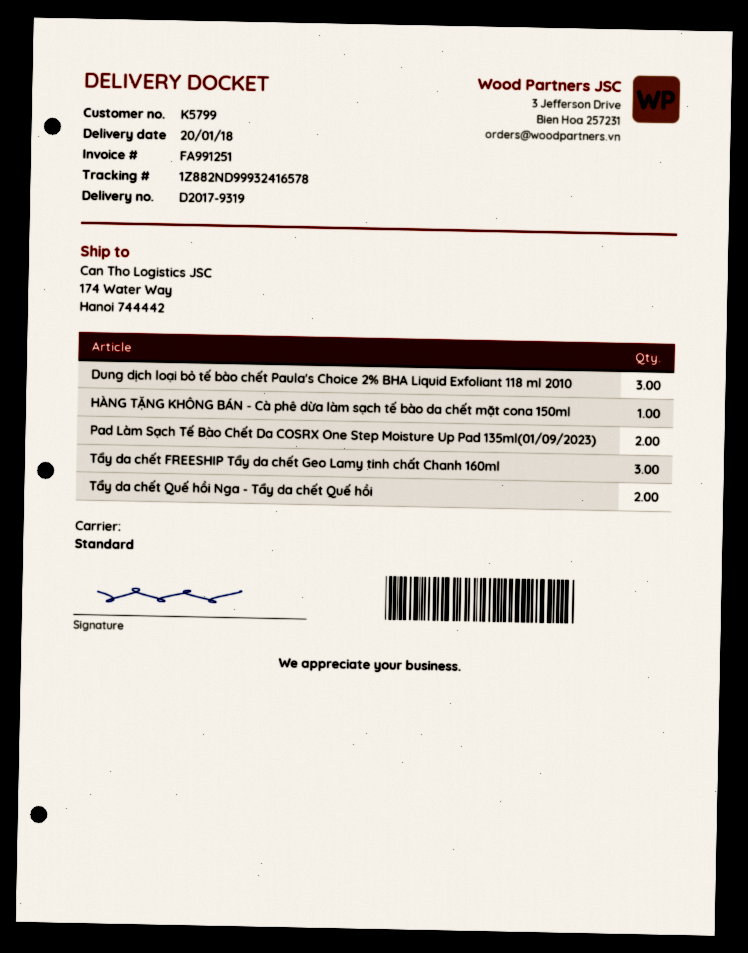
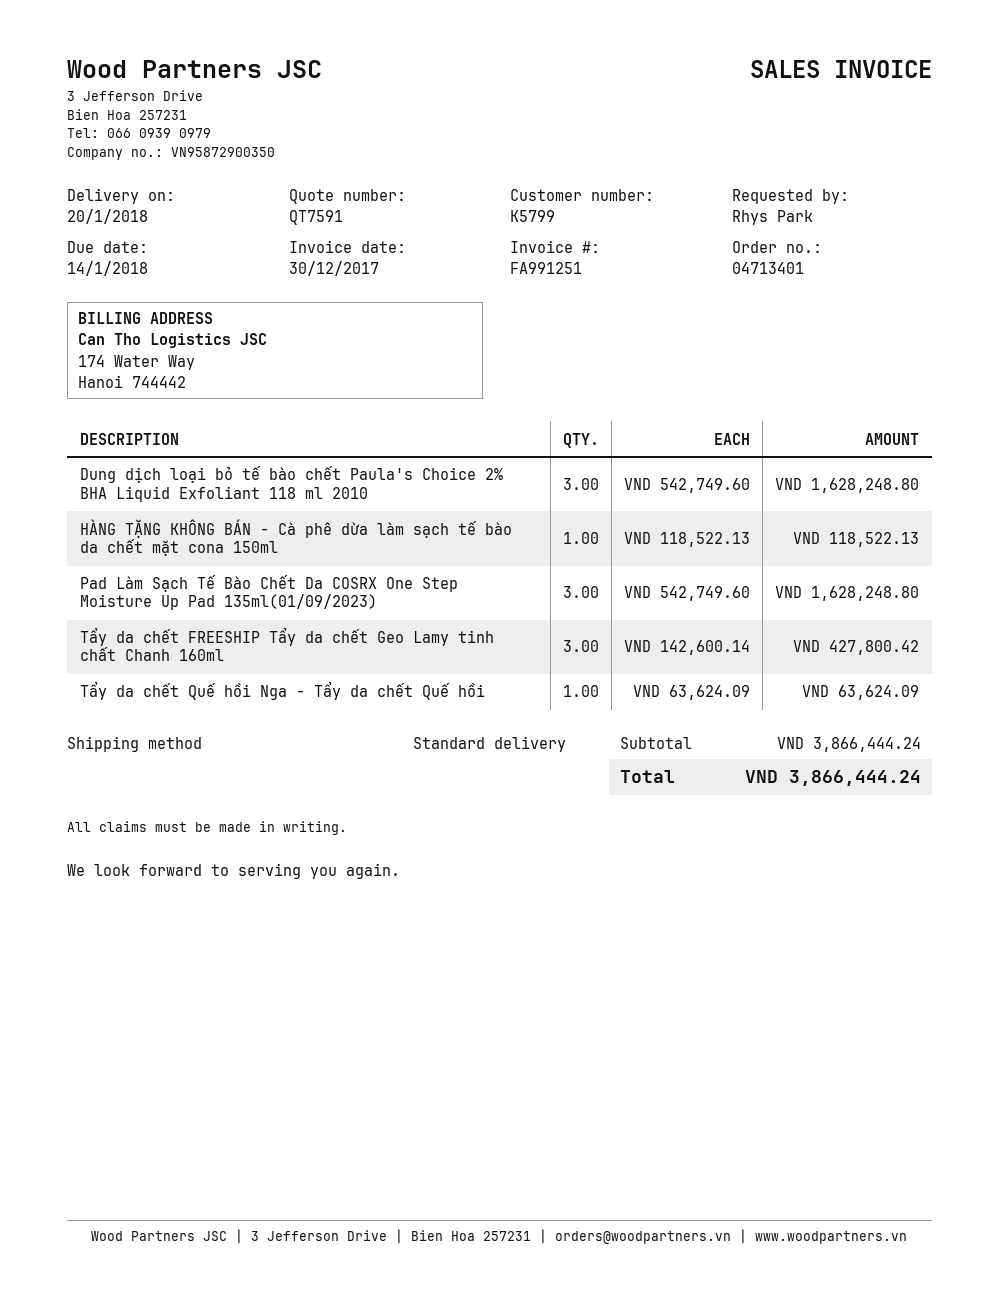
Pad Làm Sạch Tế Bào Chết Da COSRX One Step Moisture Up Pad 135ml(01/09/2023): 2 -> 3
Tẩy da chết Quế hồi Nga - Tẩy da chết Quế hồi: 2 -> 1

